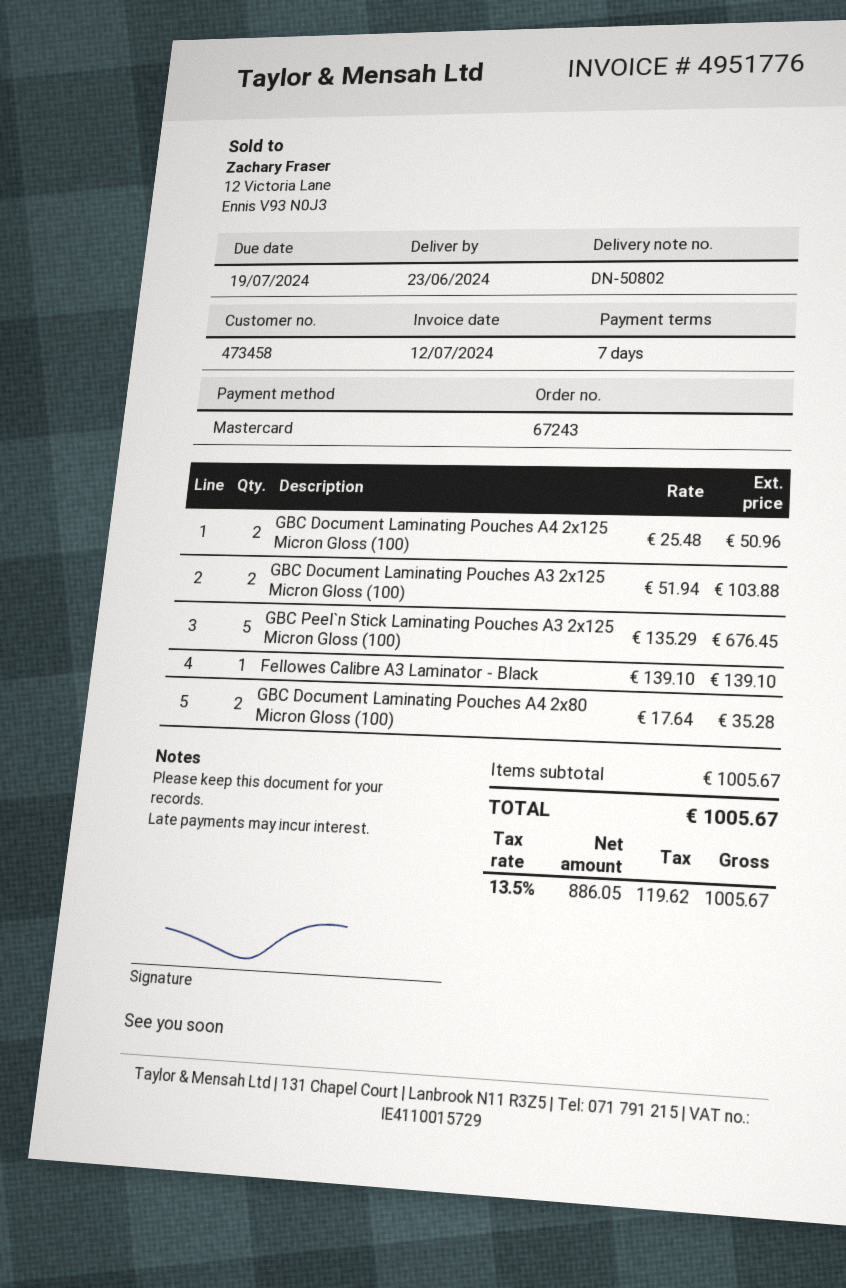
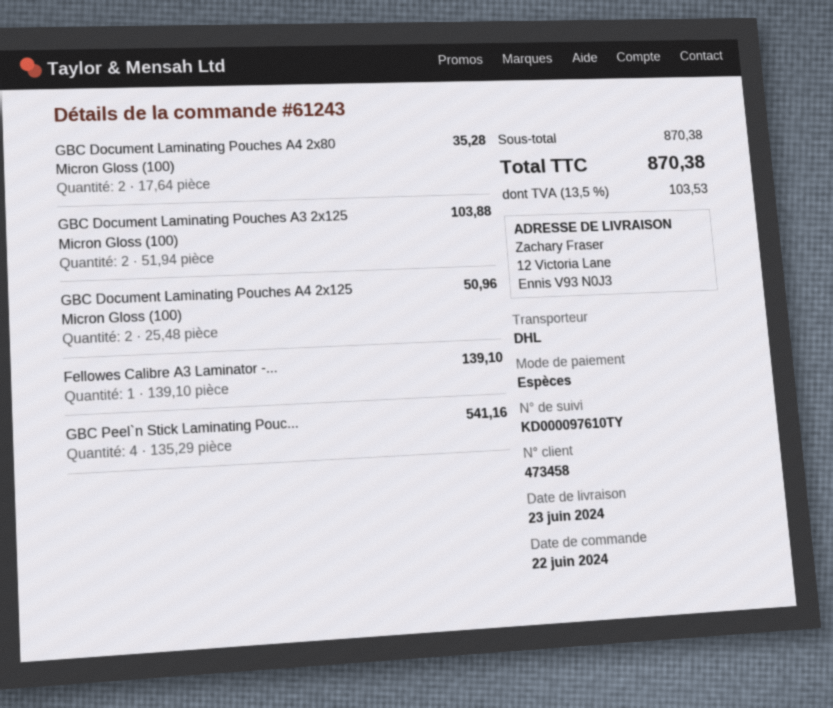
order number: 67243 -> 61243
payment method: Mastercard -> cash
GBC Peel`n Stick Laminating Pouches A3 2x125 Micron Gloss (100): 5 x 135.29 = 676.45 -> 4 x 135.29 = 541.16
subtotal: 1005.67 -> 870.38
tax: 13.5% = 119.62 -> 13.5% = 103.53
total: 1005.67 -> 870.38

